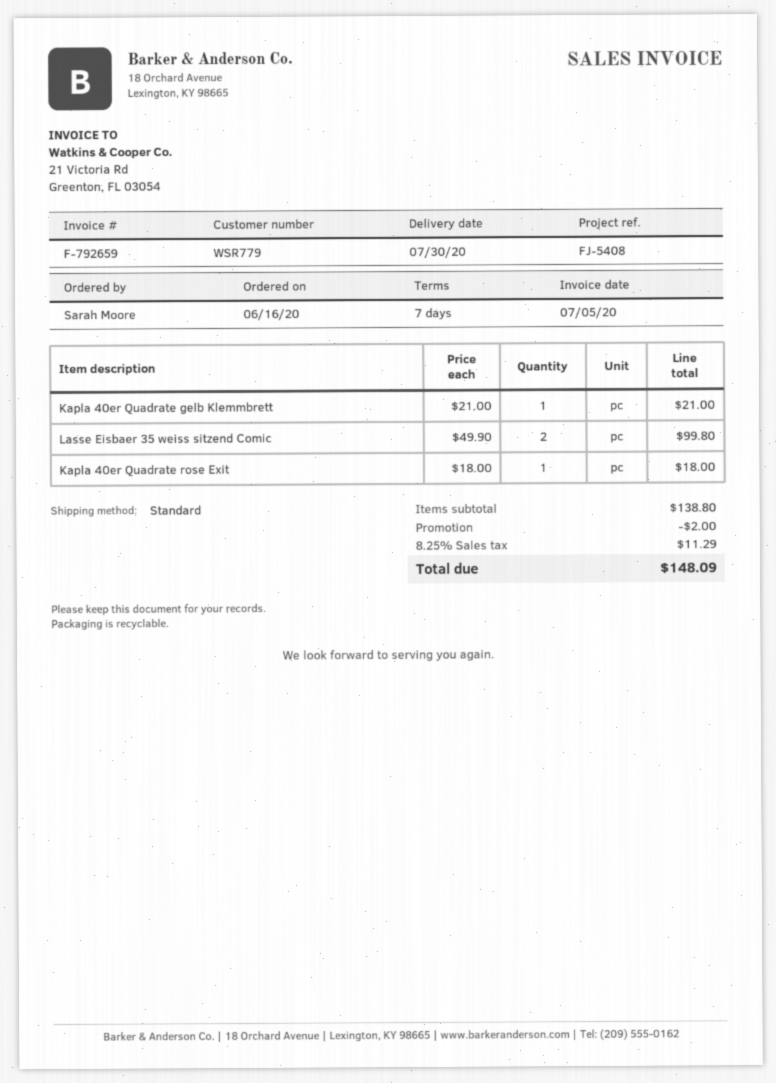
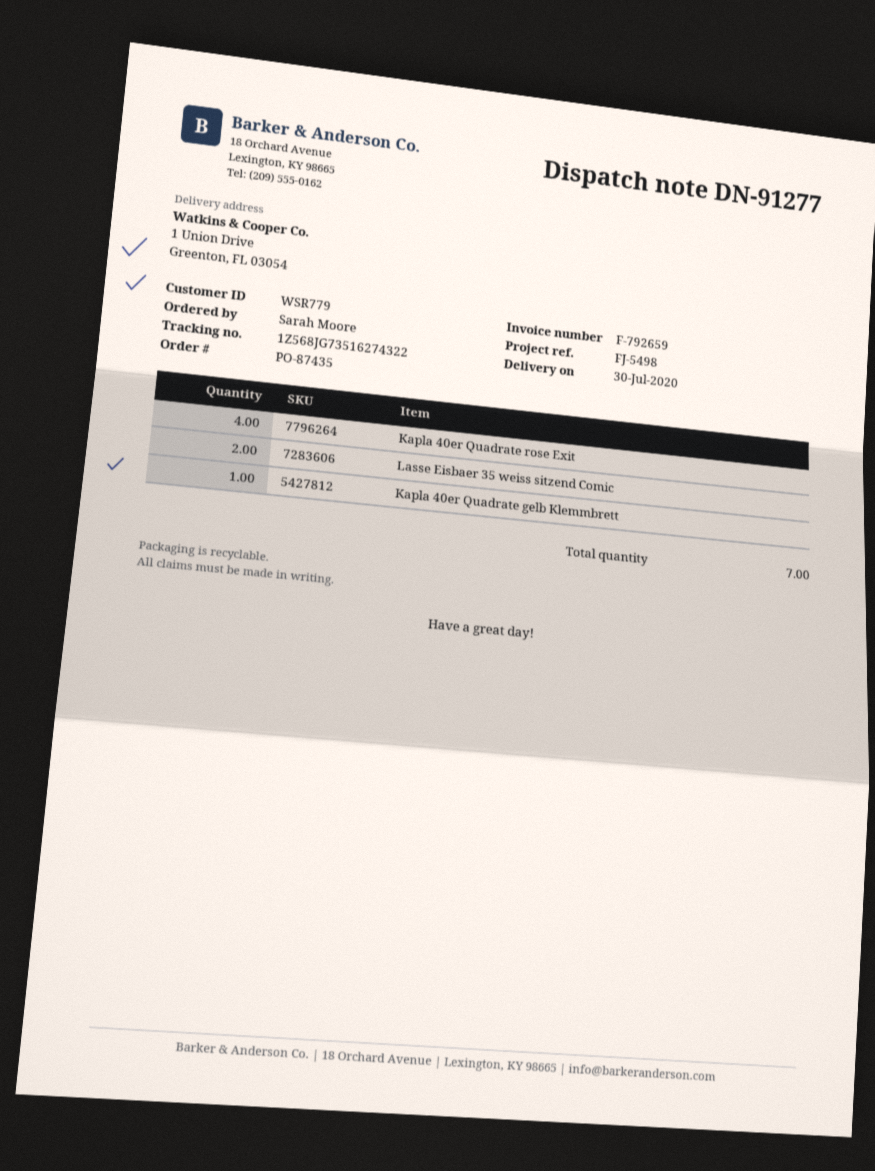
reference: FJ-5408 -> FJ-5498
Kapla 40er Quadrate rose Exit: 1 -> 4

